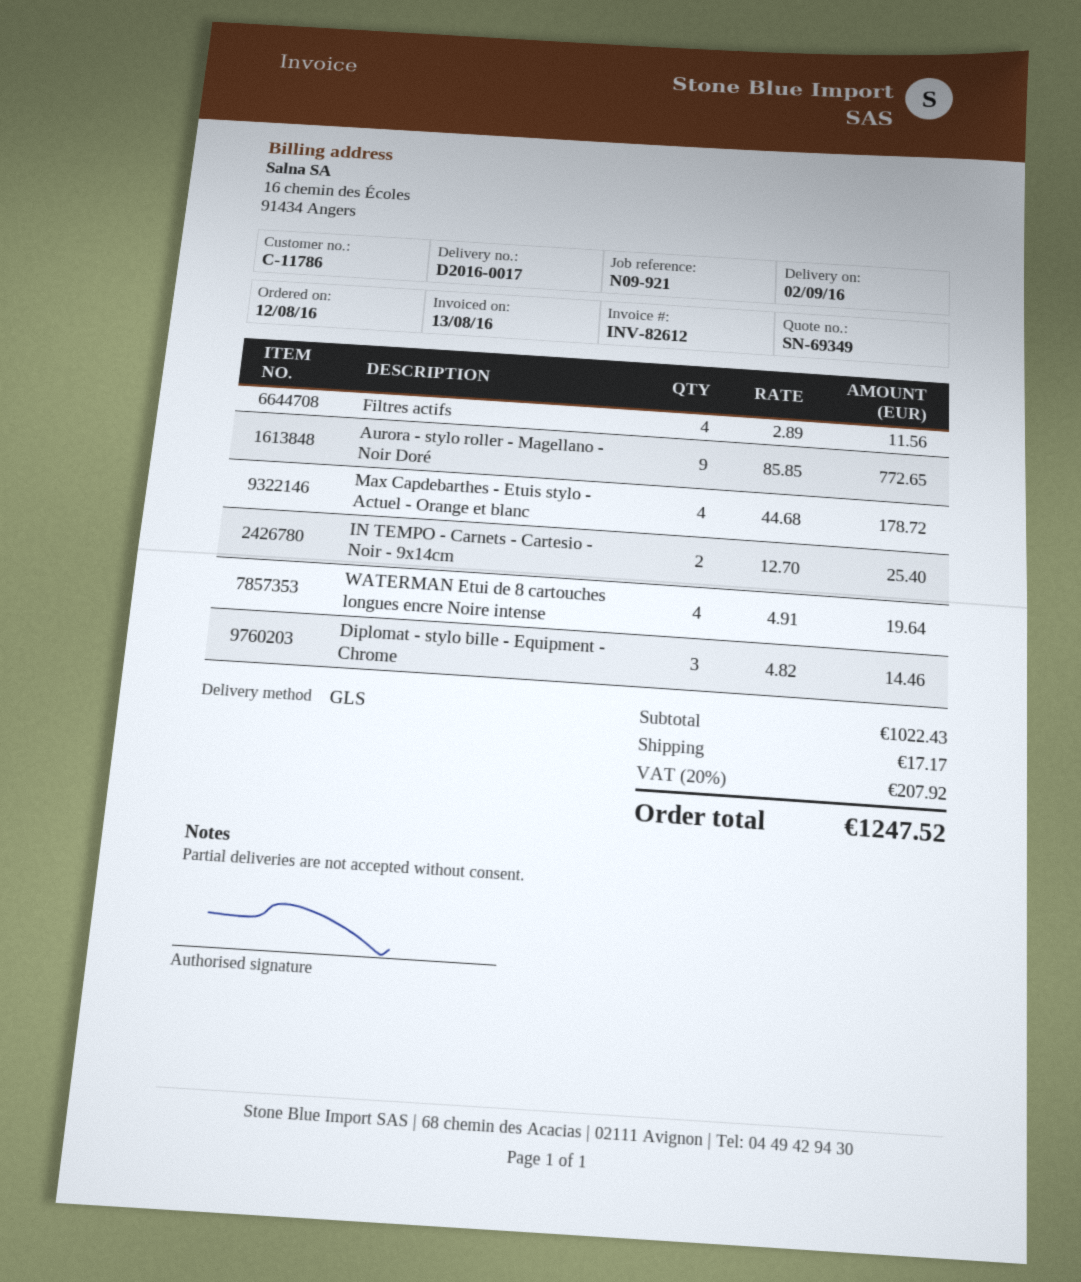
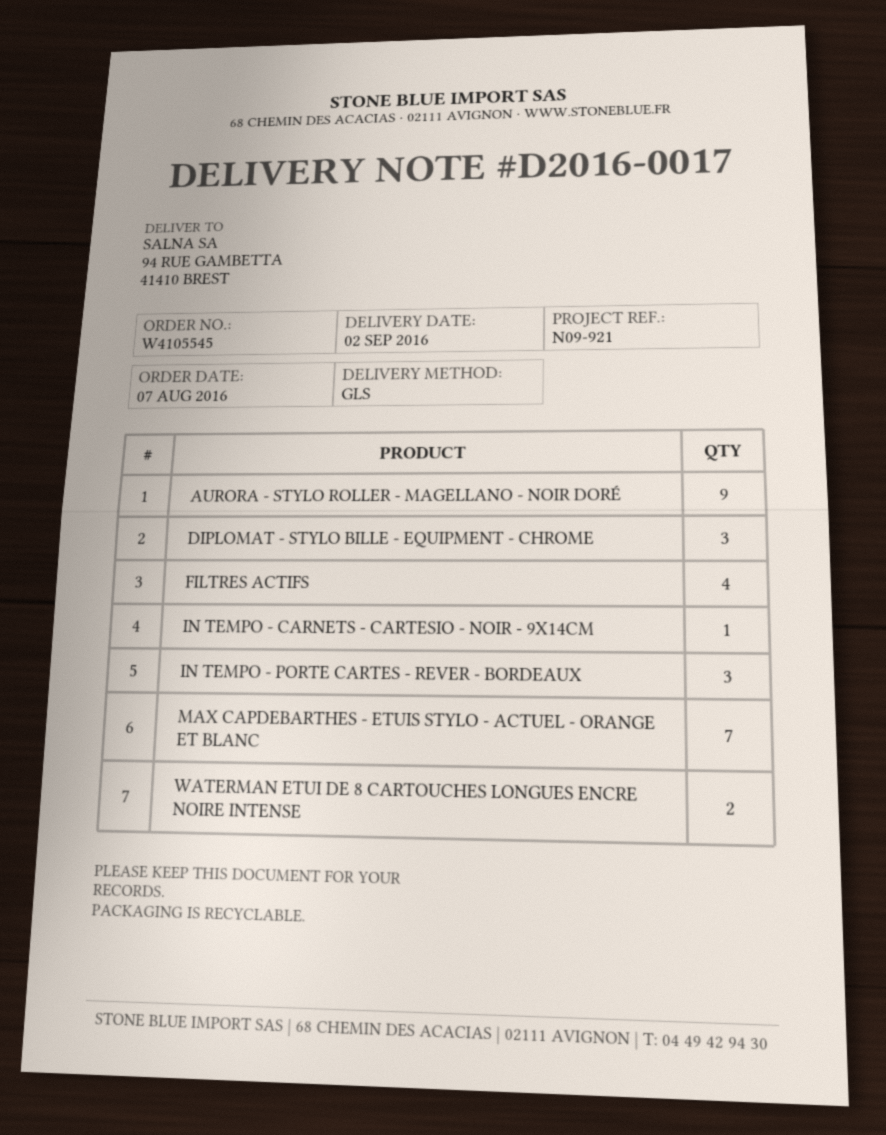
order date: 2016-08-12 -> 2016-08-07
Max Capdebarthes - Etuis stylo - Actuel - Orange et blanc: 4 -> 7
IN TEMPO - Carnets - Cartesio - Noir - 9x14cm: 2 -> 1
WATERMAN Etui de 8 cartouches longues encre Noire intense: 4 -> 2
IN TEMPO - PORTE CARTES - REVER - BORDEAUX: none -> 3

